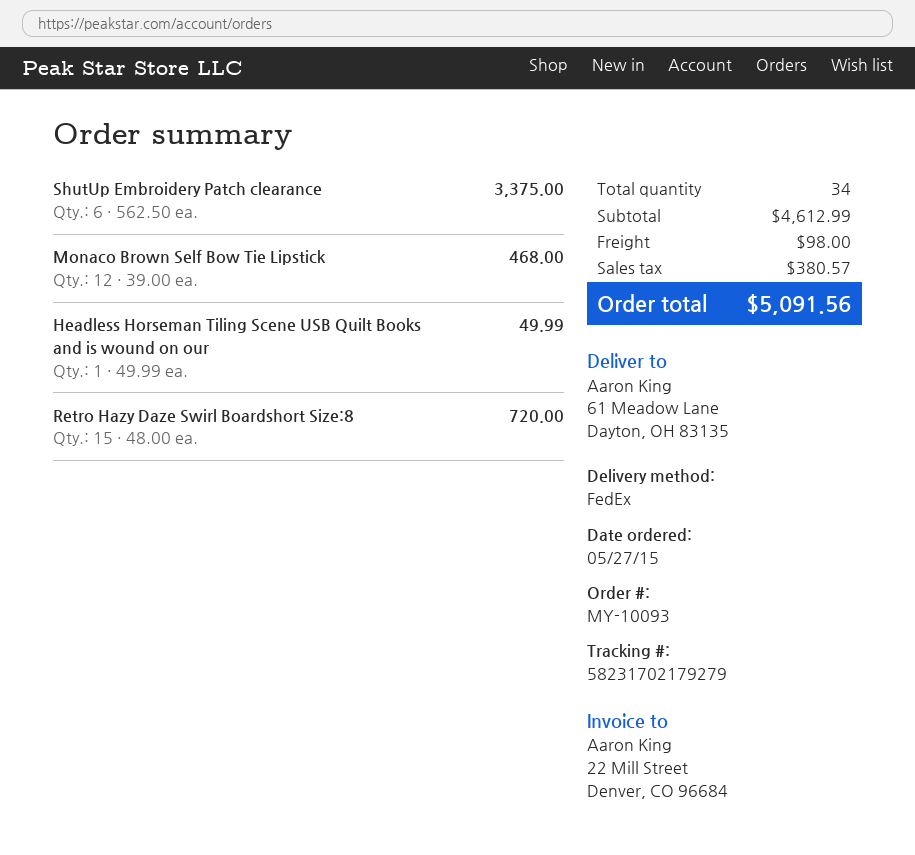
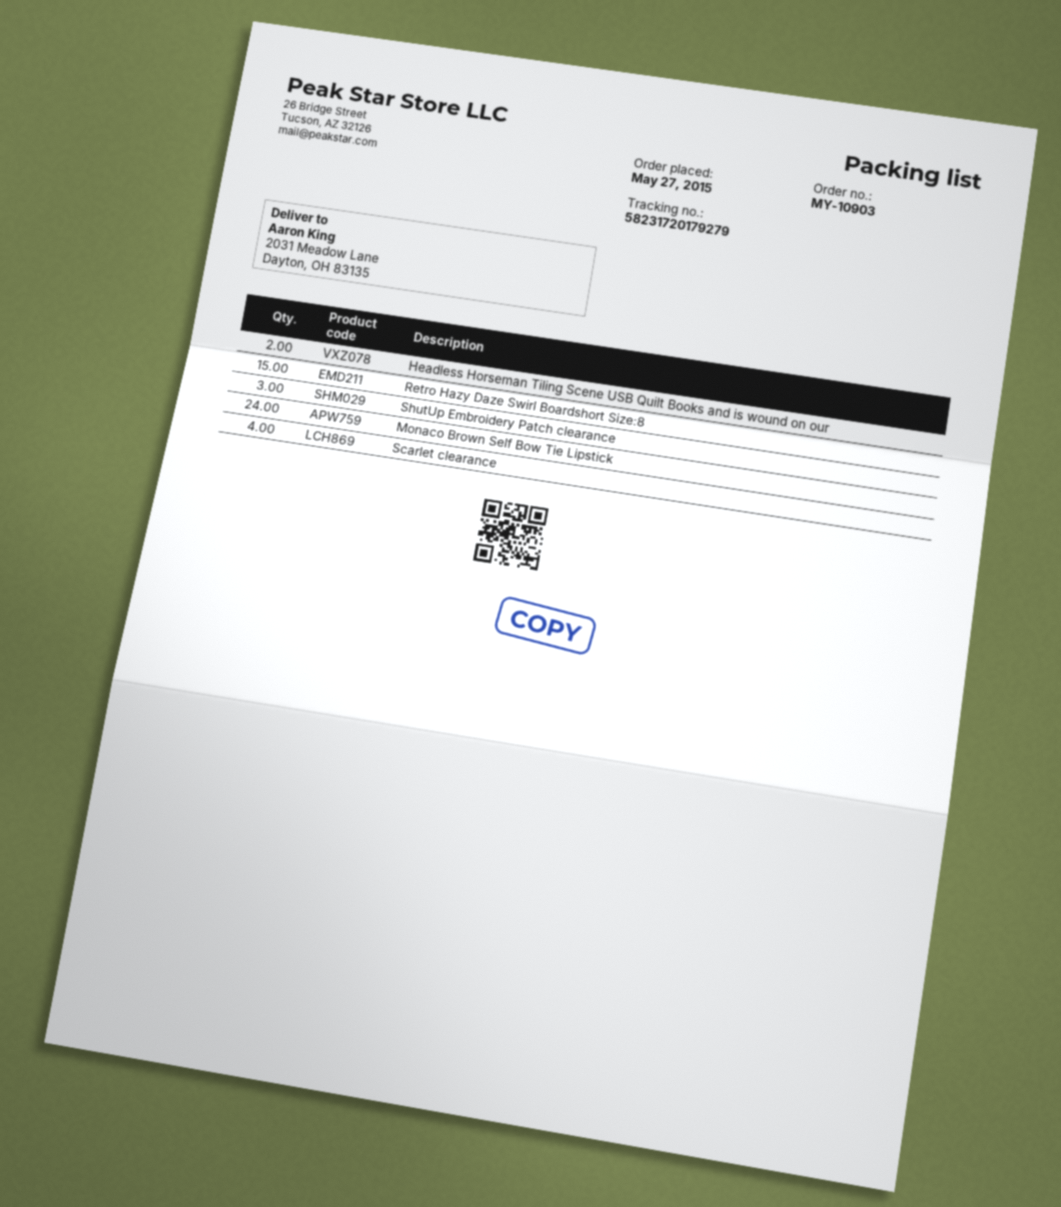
order number: MY-10093 -> MY-10903
tracking number: 58231702179279 -> 58231720179279
ship to: 61 Meadow Lane, Dayton, OH 83135 -> 2031 Meadow Lane, Dayton, OH 83135
ShutUp Embroidery Patch clearance: 6 -> 3
Monaco Brown Self Bow Tie Lipstick: 12 -> 24
Headless Horseman Tiling Scene USB Quilt Books and is wound on our: 1 -> 2
Scarlet clearance: none -> 4

